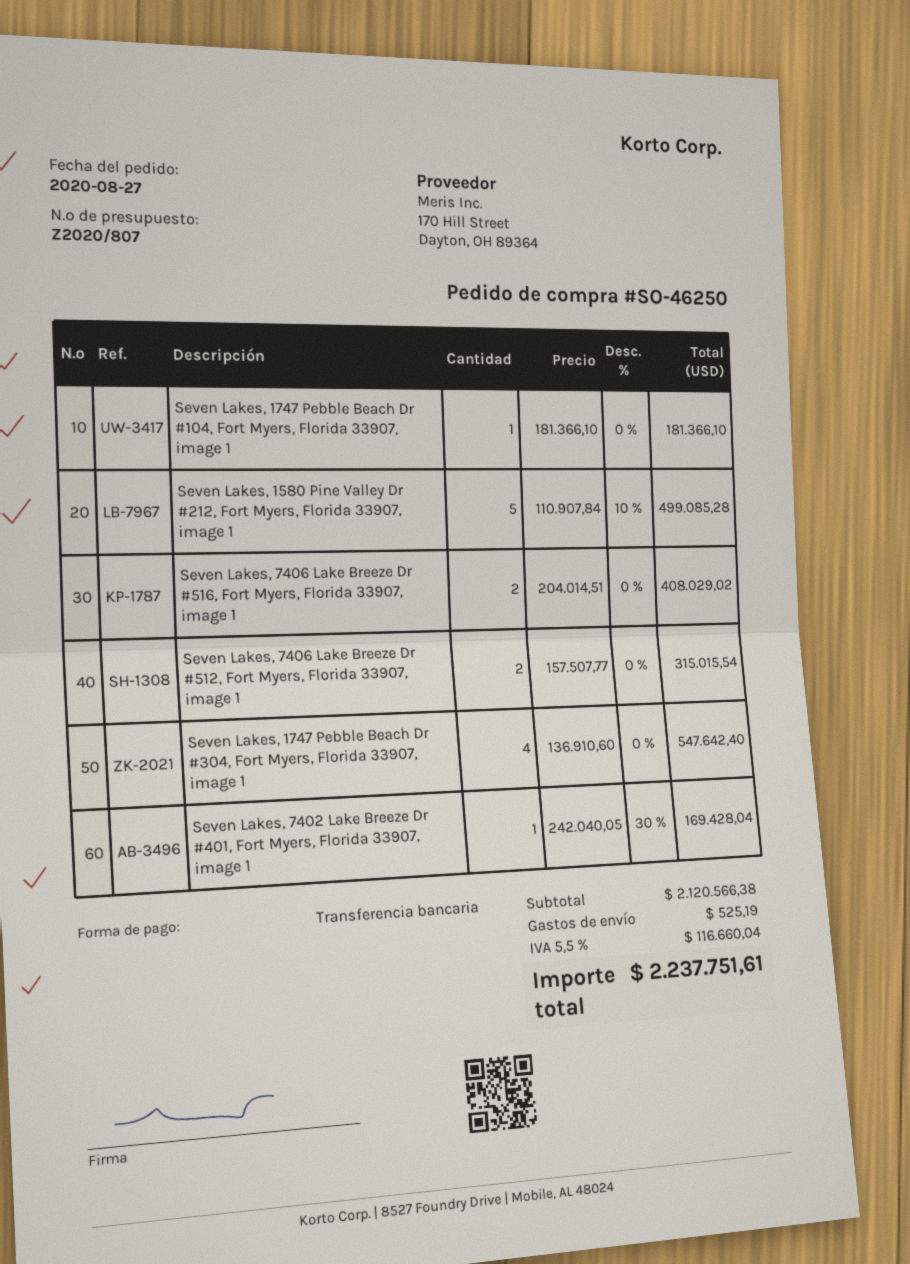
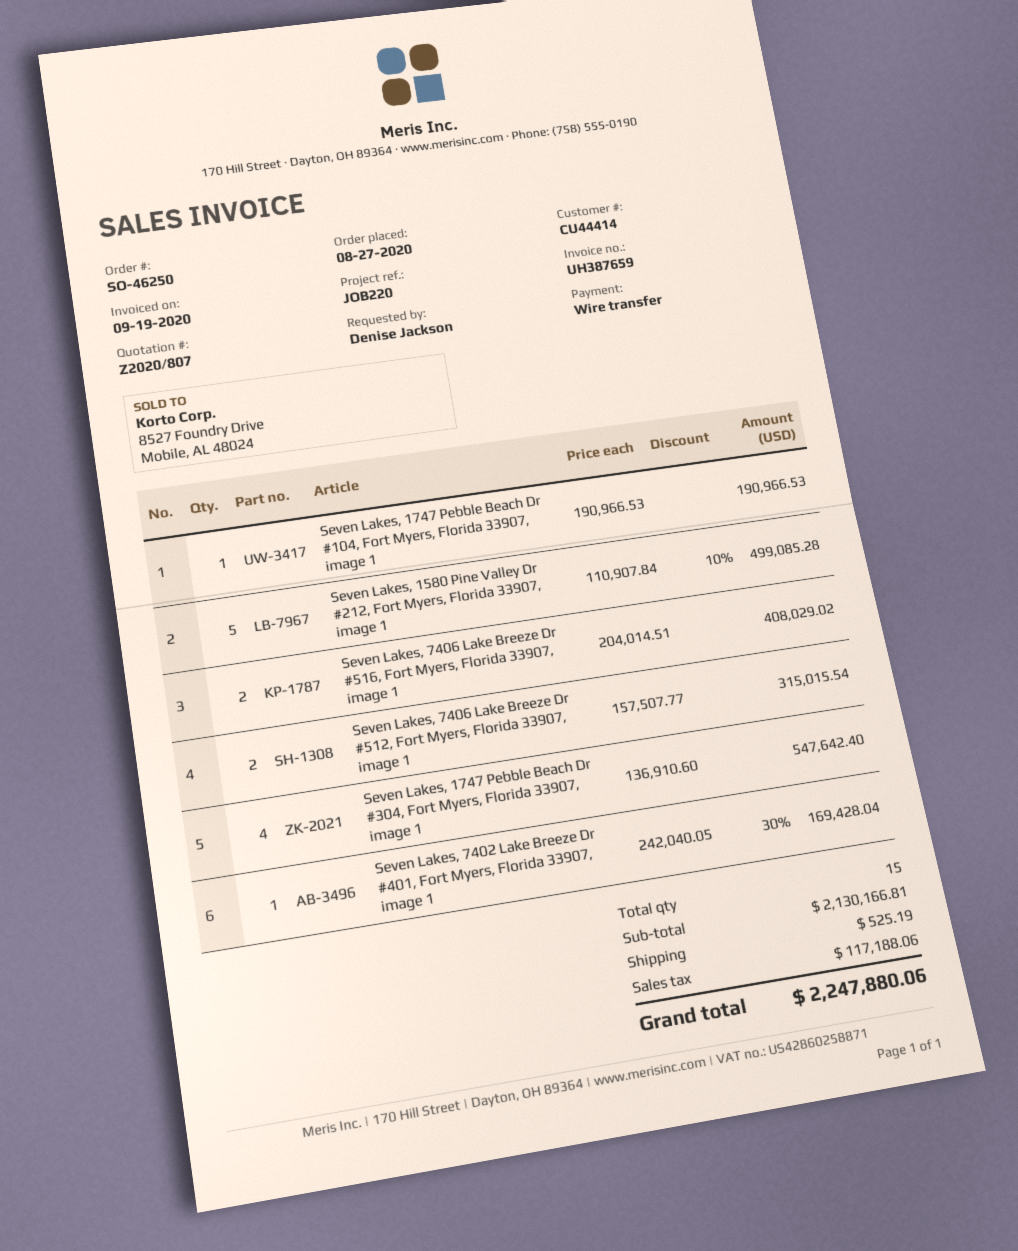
Seven Lakes, 1747 Pebble Beach Dr #104, Fort Myers, Florida 33907, image 1: 1 x 181366.10 = 181366.10 -> 1 x 190966.53 = 190966.53
subtotal: 2120566.38 -> 2130166.81
tax: 116660.04 -> 117188.06
total: 2237751.61 -> 2247880.06

